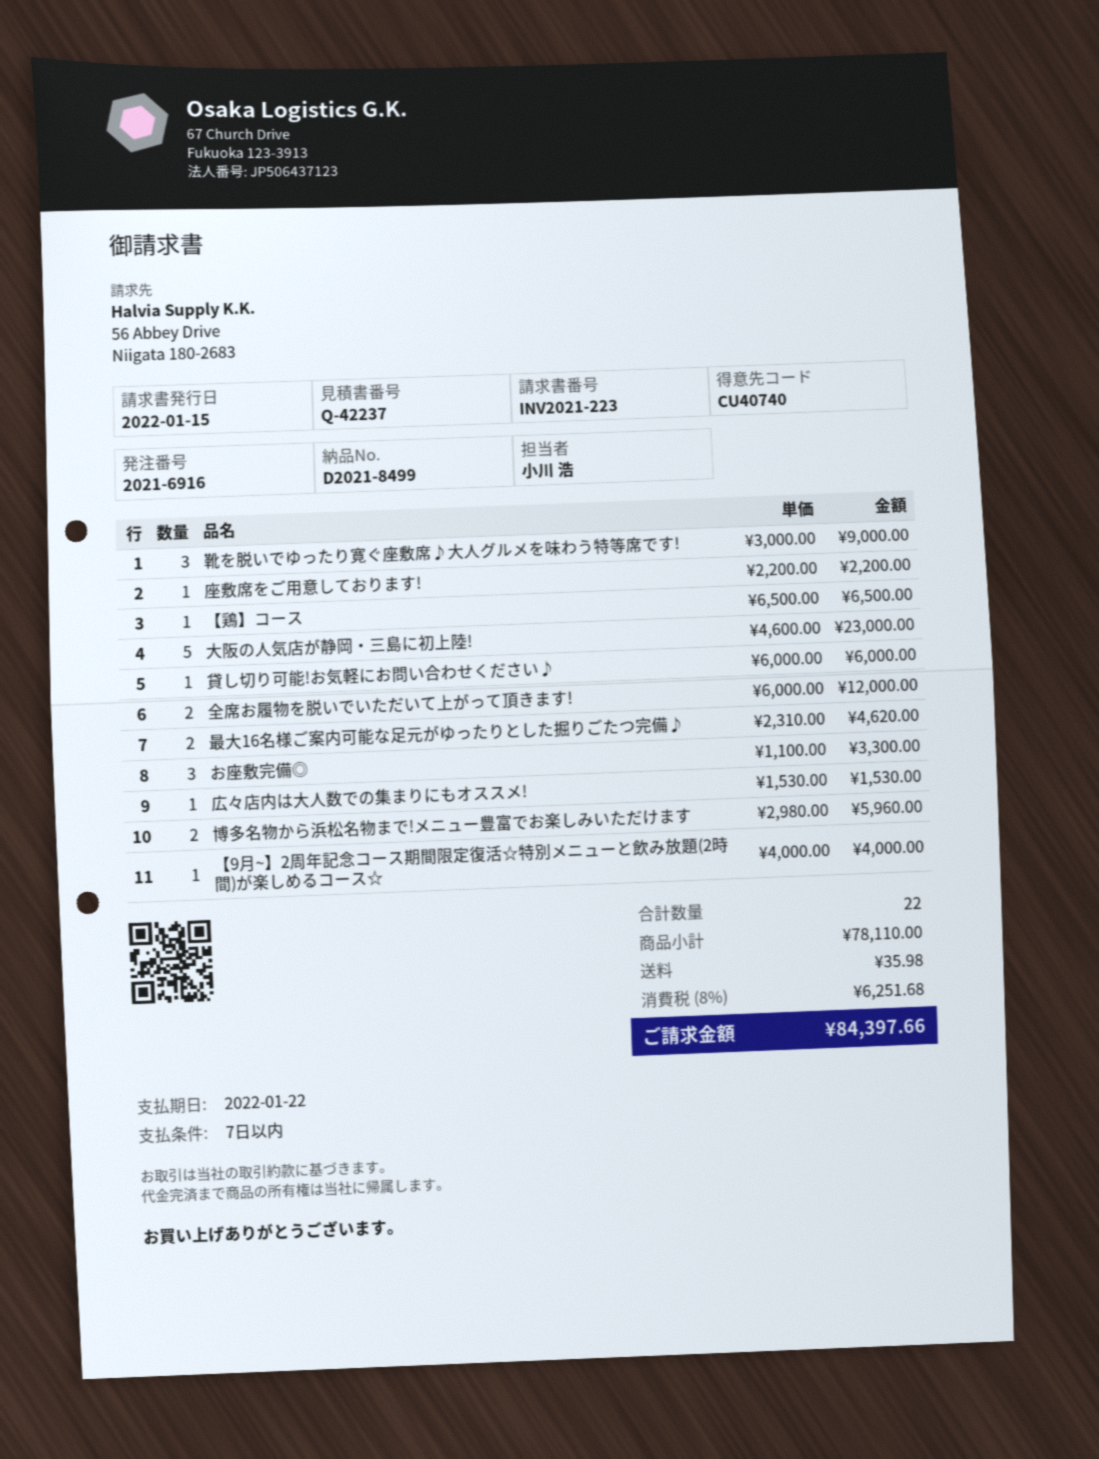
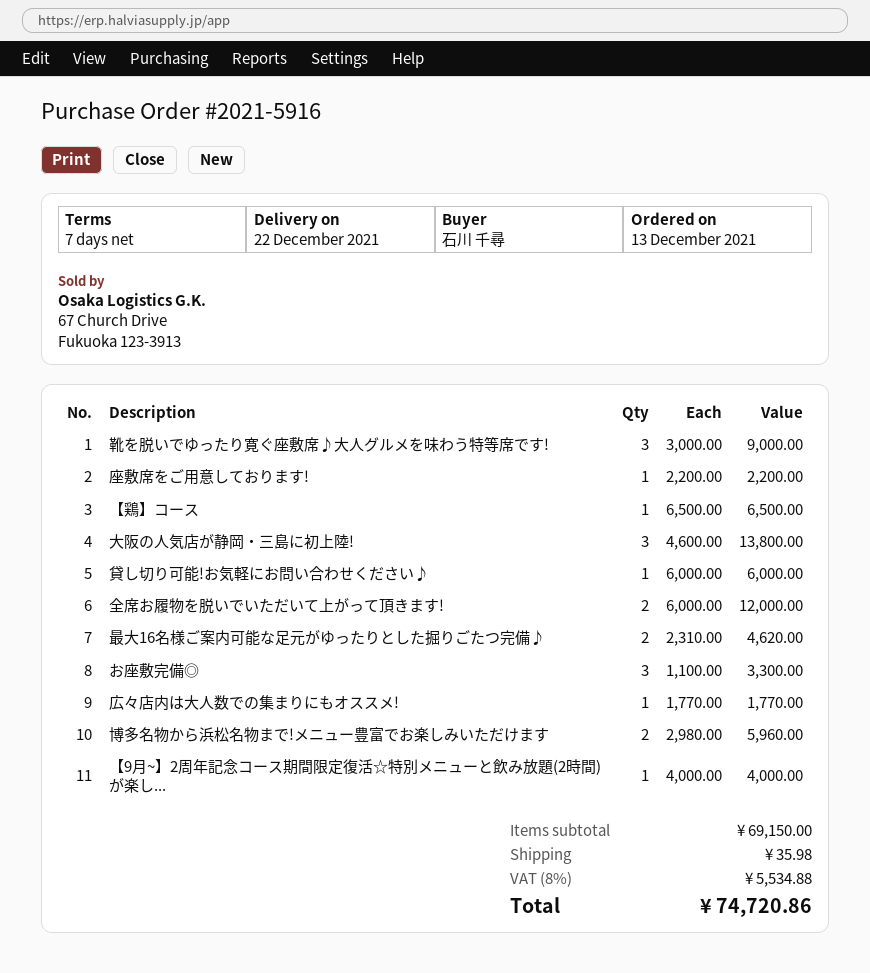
order number: 2021-6916 -> 2021-5916
大阪の人気店が静岡・三島に初上陸!: 5 x 4600.00 = 23000.00 -> 3 x 4600.00 = 13800.00
広々店内は大人数での集まりにもオススメ!: 1 x 1530.00 = 1530.00 -> 1 x 1770.00 = 1770.00
subtotal: 78110.00 -> 69150.00
tax: 8% = 6251.68 -> 8% = 5534.88
total: 84397.66 -> 74720.86

